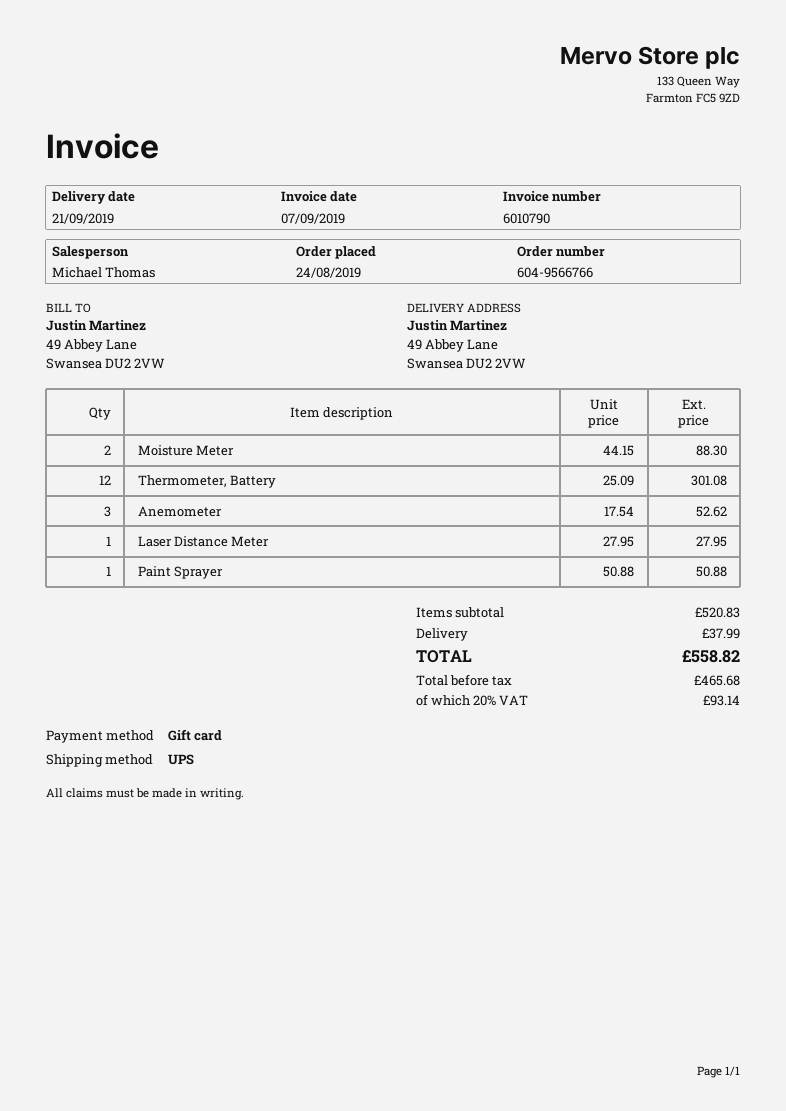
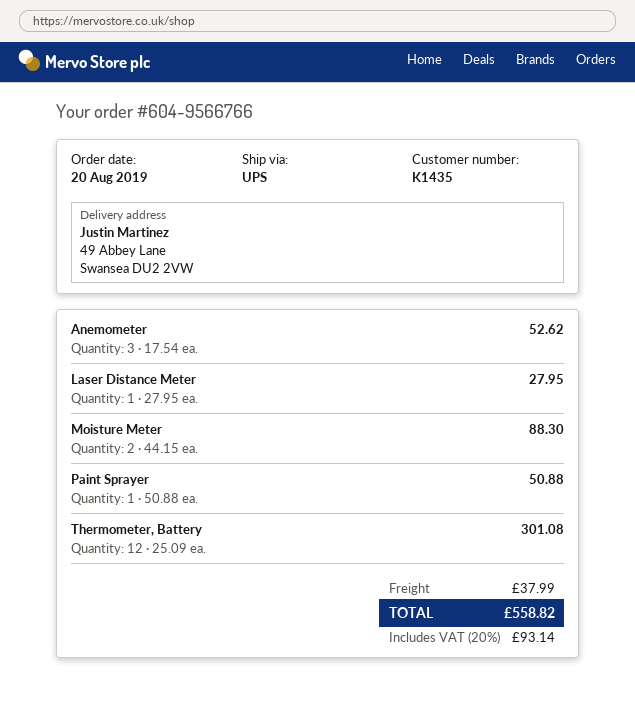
order date: 2019-08-24 -> 2019-08-20

